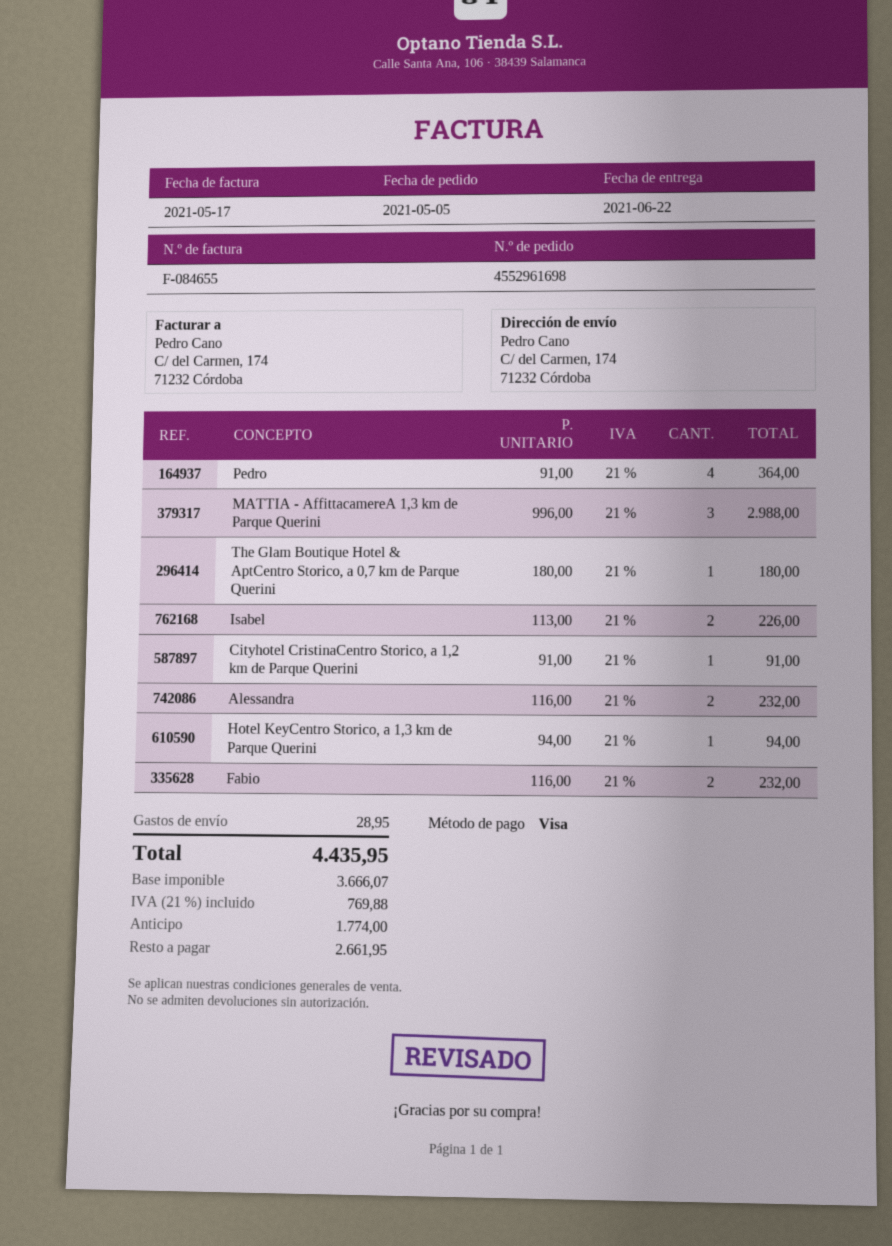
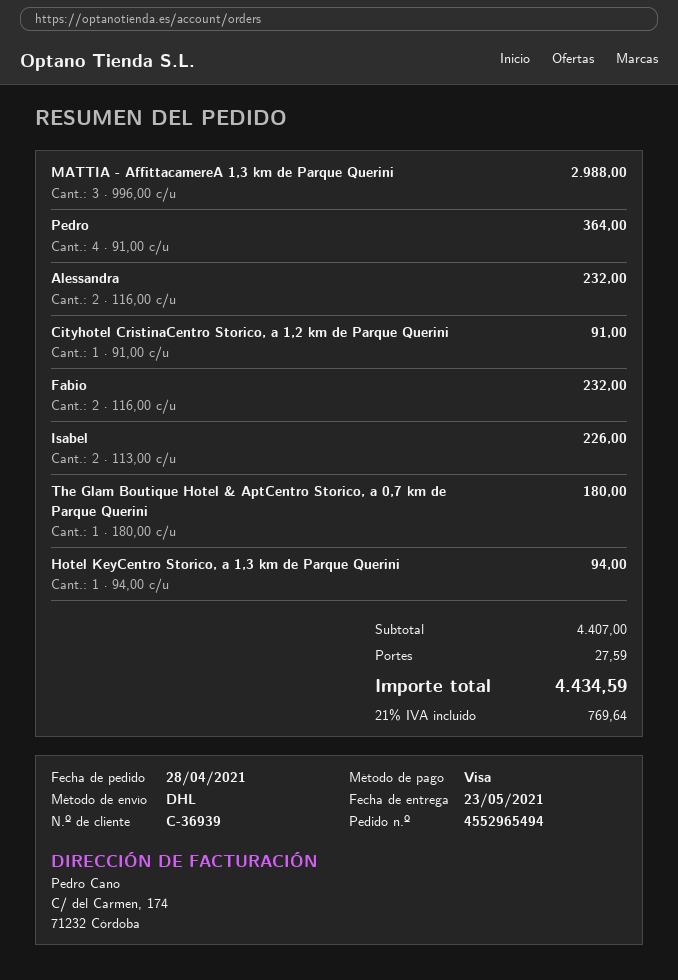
order number: 4552961698 -> 4552965494
order date: 2021-05-05 -> 2021-04-28
delivery date: 2021-06-22 -> 2021-05-23
shipping: 28.95 -> 27.59
tax: 21% = 769.88 -> 21% = 769.64
total: 4435.95 -> 4434.59

